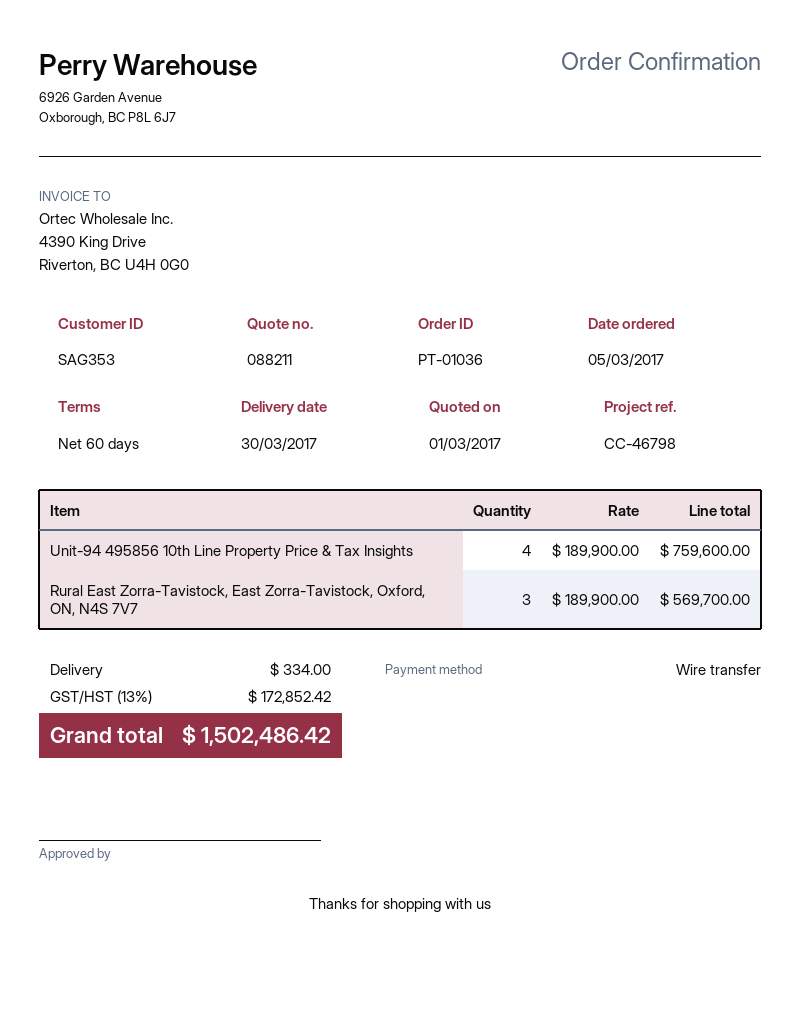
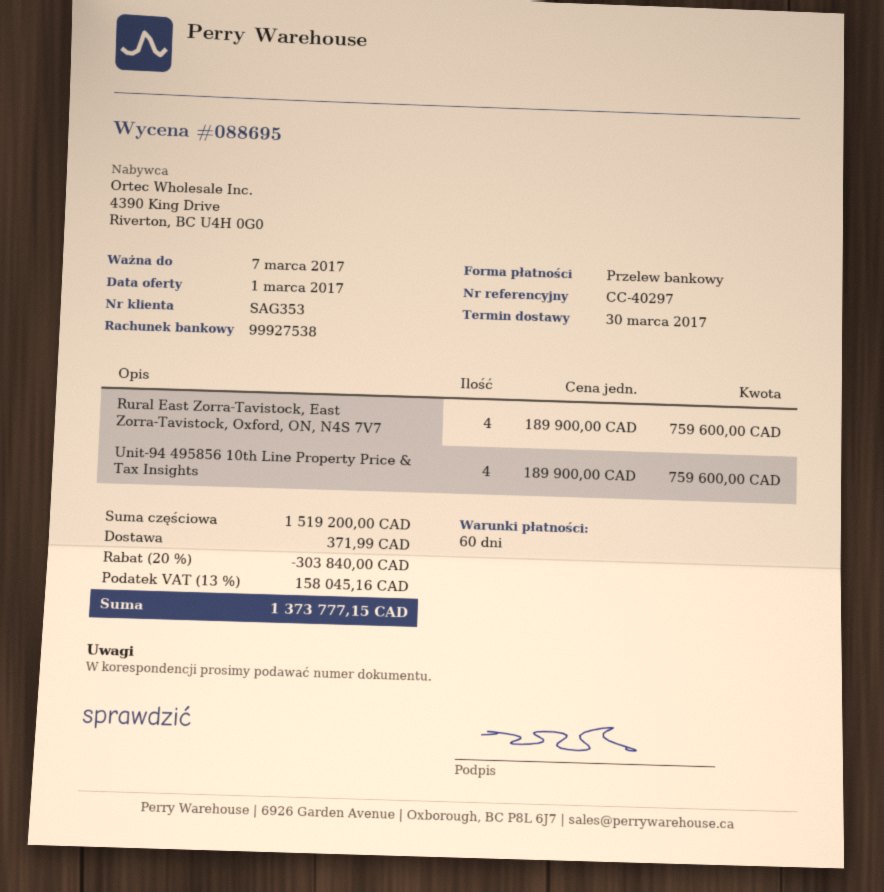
quote number: 088211 -> 088695
reference: CC-46798 -> CC-40297
Rural East Zorra-Tavistock, East Zorra-Tavistock, Oxford, ON, N4S 7V7: 3 x 189900.00 = 569700.00 -> 4 x 189900.00 = 759600.00
discount: none -> 20% = 303840.00
shipping: 334.00 -> 371.99
tax: 13% = 172852.42 -> 13% = 158045.16
total: 1502486.42 -> 1373777.15

